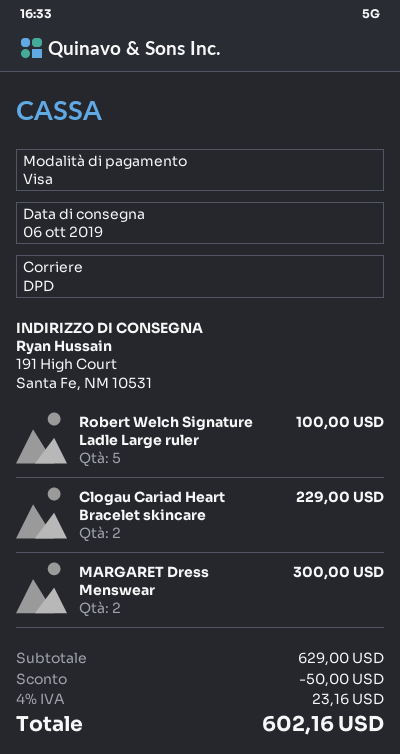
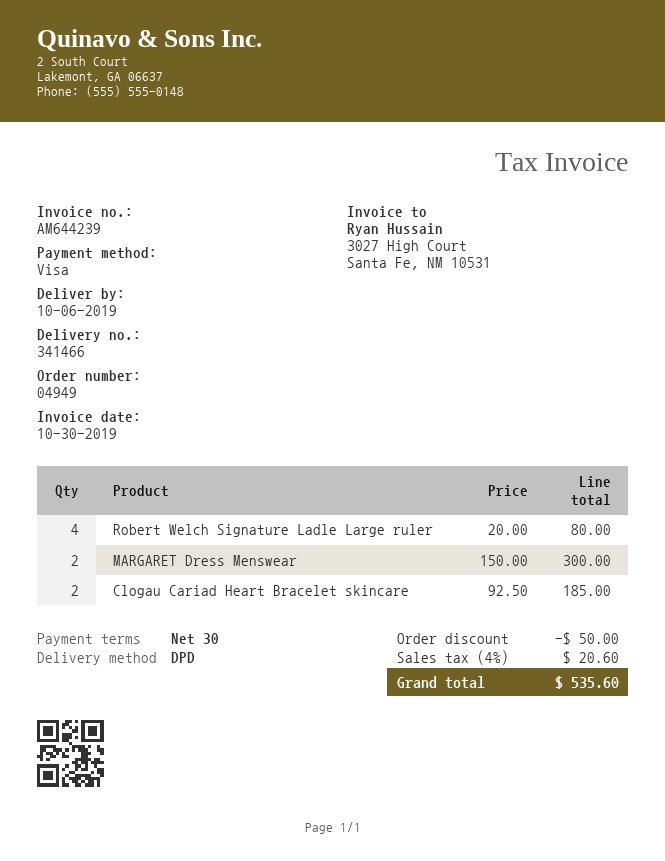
Robert Welch Signature Ladle Large ruler: 5 for 100.00 -> 4 for 80.00
Clogau Cariad Heart Bracelet skincare: 2 for 229.00 -> 2 for 185.00
tax: 4% = 23.16 -> 4% = 20.60
total: 602.16 -> 535.60

